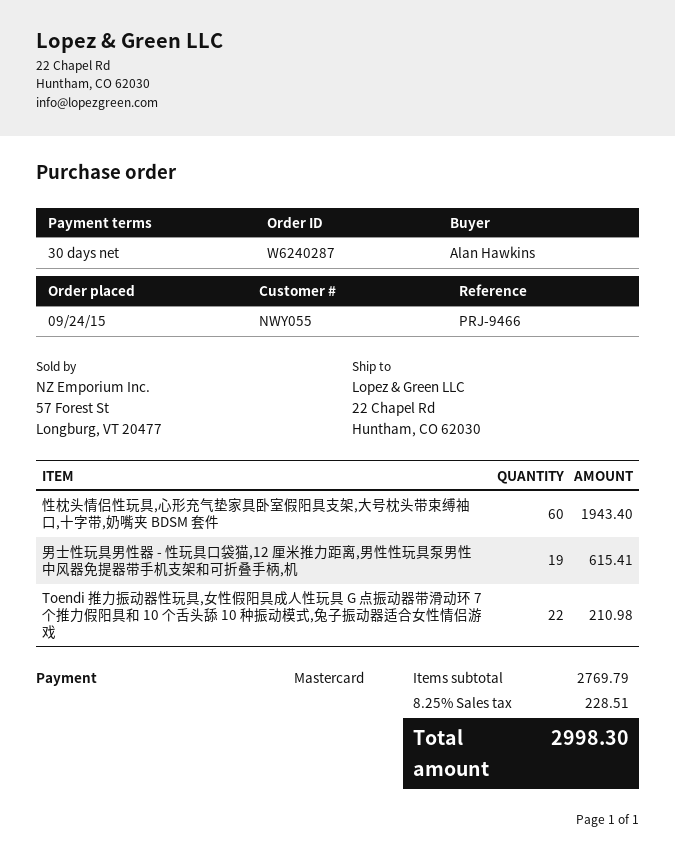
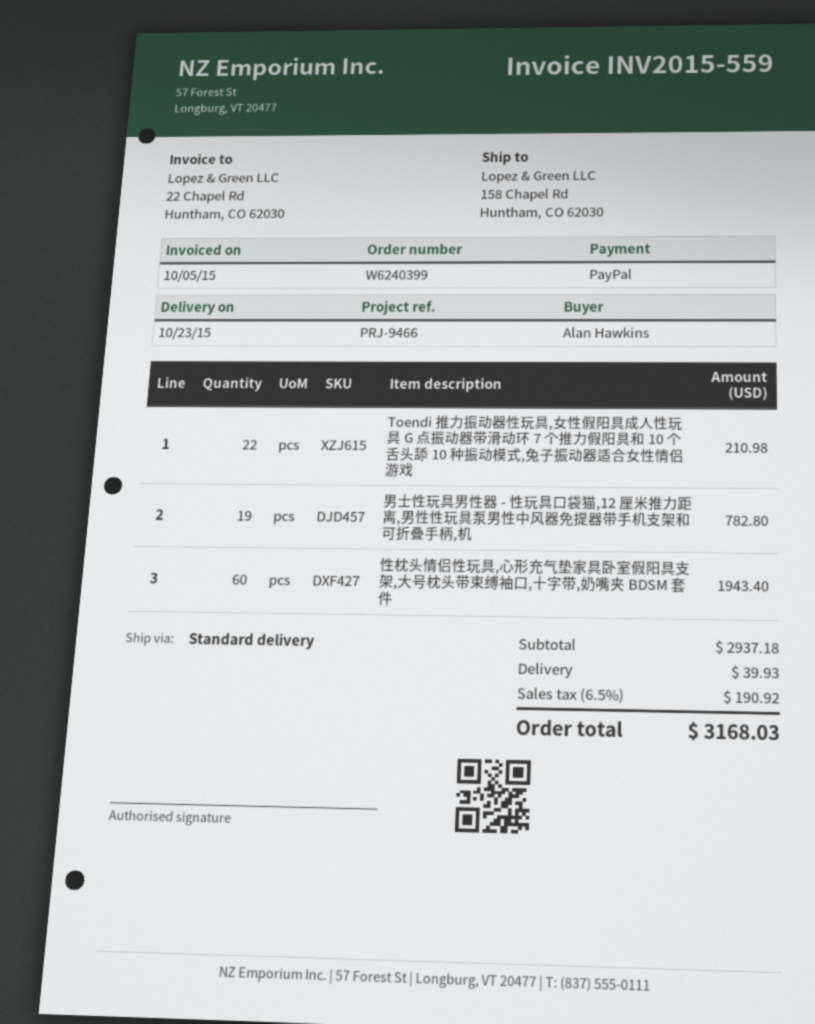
order number: W6240287 -> W6240399
payment method: Mastercard -> PayPal
ship to: 22 Chapel Rd, Huntham, CO 62030 -> 158 Chapel Rd, Huntham, CO 62030
男士性玩具男性器 - 性玩具口袋猫,12 厘米推力距离,男性性玩具泵男性中风器免提器带手机支架和可折叠手柄,机: 19 for 615.41 -> 19 for 782.80
subtotal: 2769.79 -> 2937.18
shipping: none -> 39.93
tax: 8.25% = 228.51 -> 6.5% = 190.92
total: 2998.30 -> 3168.03

